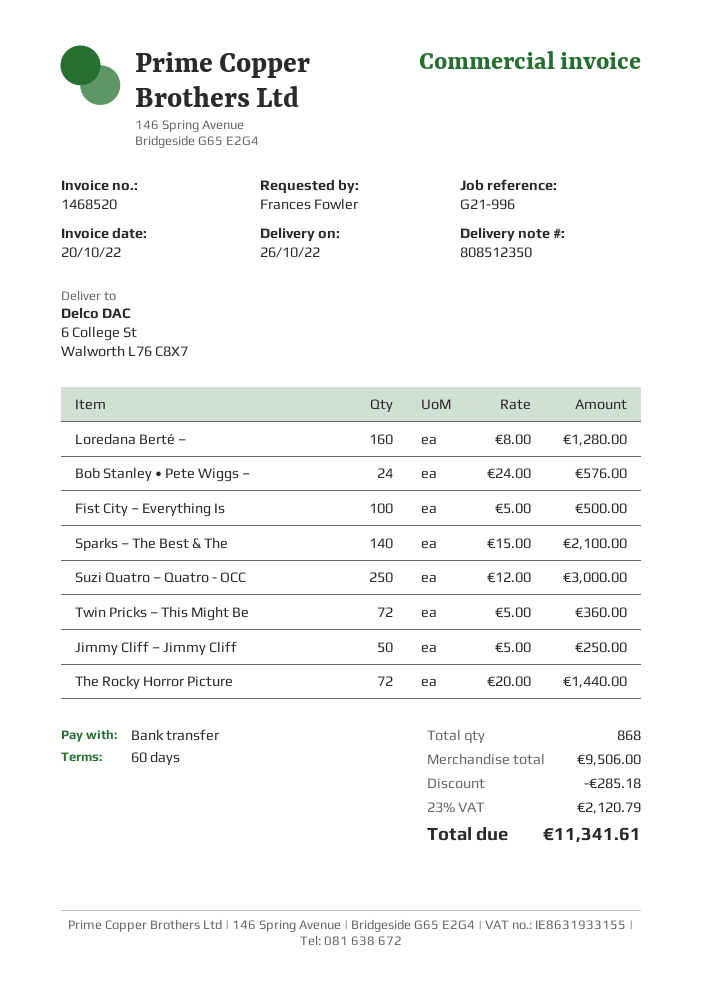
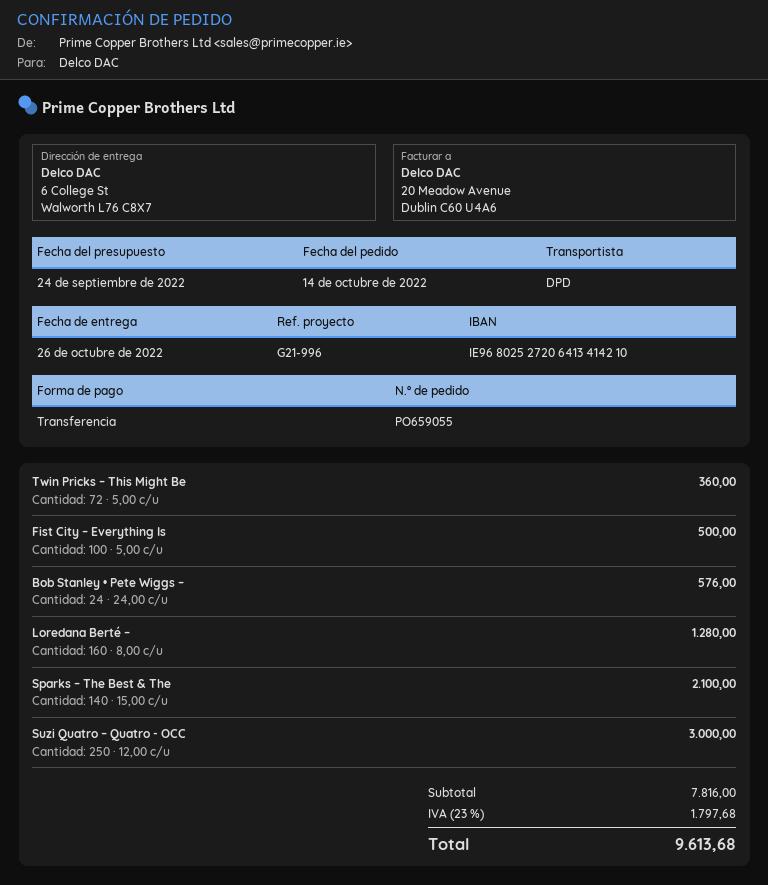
Jimmy Cliff – Jimmy Cliff: 50 x 5.00 = 250.00 -> none
The Rocky Horror Picture: 72 x 20.00 = 1440.00 -> none
subtotal: 9506.00 -> 7816.00
discount: 285.18 -> none
tax: 23% = 2120.79 -> 23% = 1797.68
total: 11341.61 -> 9613.68

